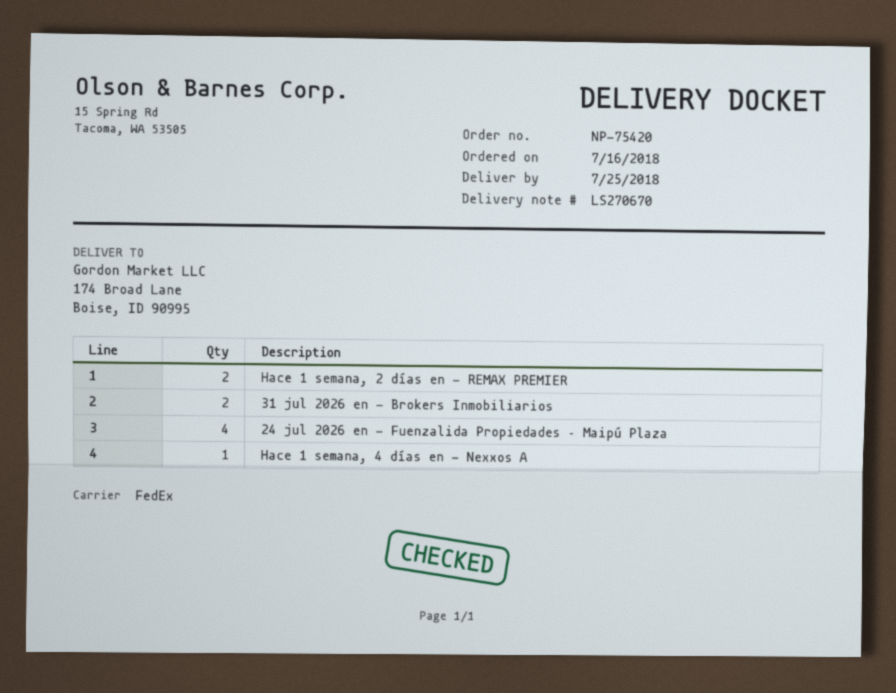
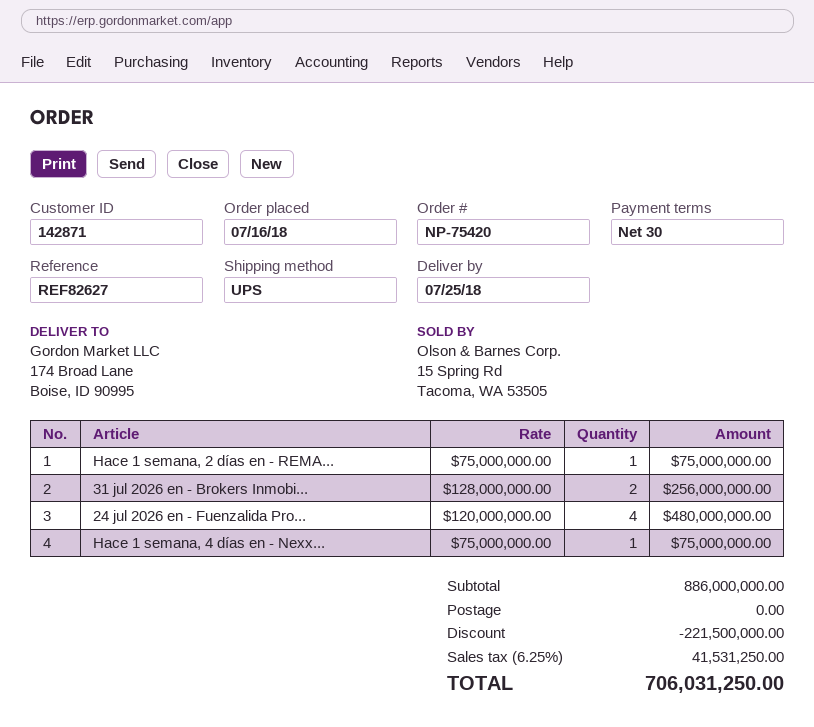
shipping method: FedEx -> UPS
Hace 1 semana, 2 días en - REMAX PREMIER: 2 -> 1

